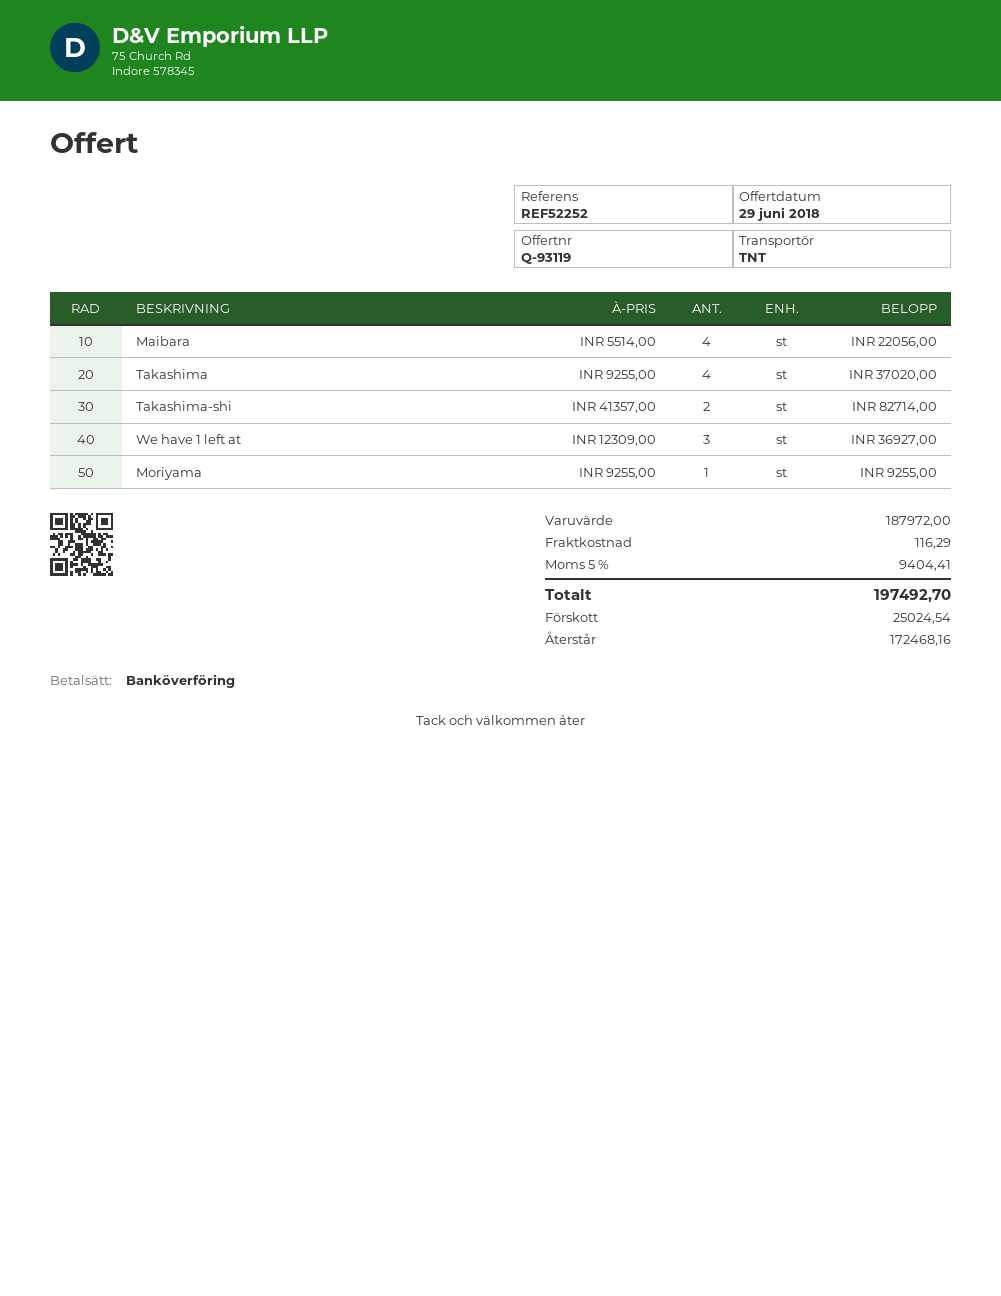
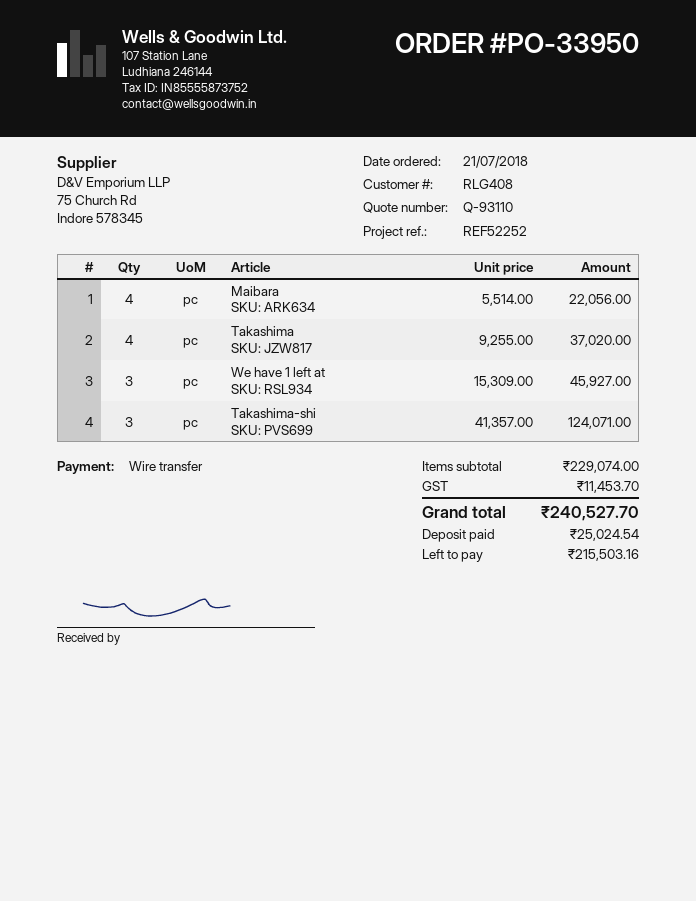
quote number: Q-93119 -> Q-93110
Takashima-shi: 2 x 41357.00 = 82714.00 -> 3 x 41357.00 = 124071.00
We have 1 left at: 3 x 12309.00 = 36927.00 -> 3 x 15309.00 = 45927.00
Moriyama: 1 x 9255.00 = 9255.00 -> none
subtotal: 187972.00 -> 229074.00
shipping: 116.29 -> none
tax: 9404.41 -> 11453.70
total: 197492.70 -> 240527.70
balance: 172468.16 -> 215503.16

